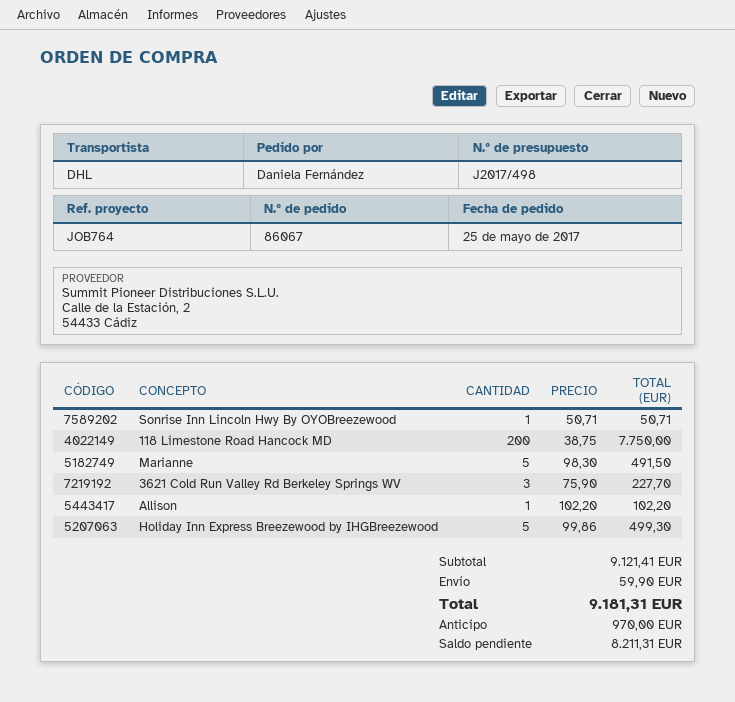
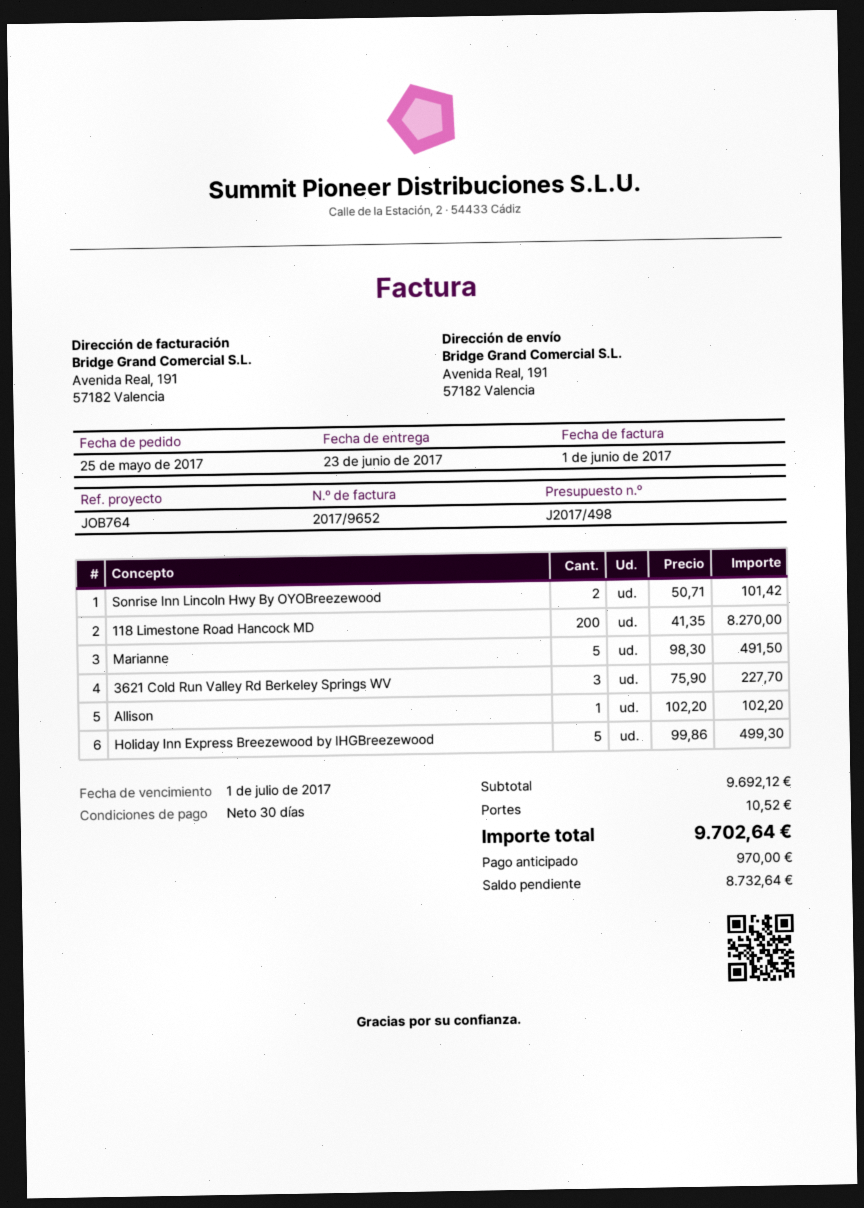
Sonrise Inn Lincoln Hwy By OYOBreezewood: 1 x 50.71 = 50.71 -> 2 x 50.71 = 101.42
118 Limestone Road Hancock MD: 200 x 38.75 = 7750.00 -> 200 x 41.35 = 8270.00
subtotal: 9121.41 -> 9692.12
shipping: 59.90 -> 10.52
total: 9181.31 -> 9702.64
balance: 8211.31 -> 8732.64

